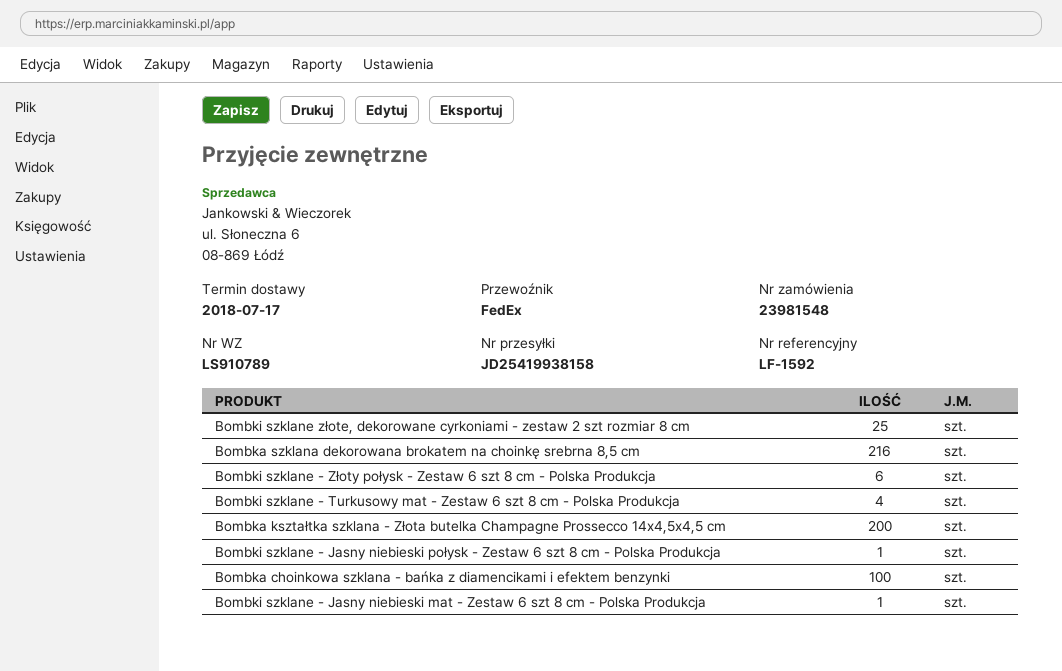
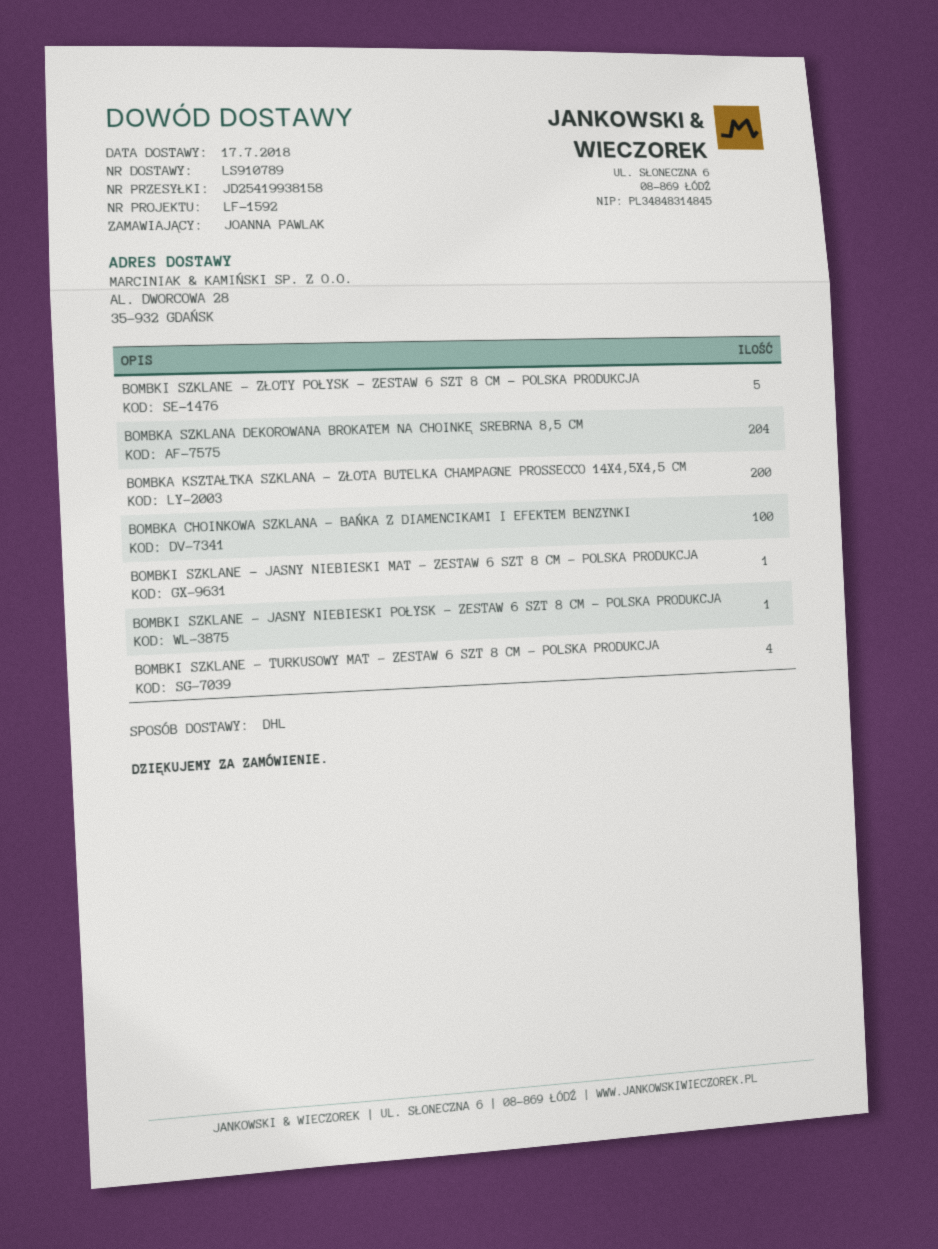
shipping method: FedEx -> DHL
Bombki szklane złote, dekorowane cyrkoniami - zestaw 2 szt rozmiar 8 cm: 25 -> none
Bombka szklana dekorowana brokatem na choinkę srebrna 8,5 cm: 216 -> 204
Bombki szklane - Złoty połysk - Zestaw 6 szt 8 cm - Polska Produkcja: 6 -> 5

